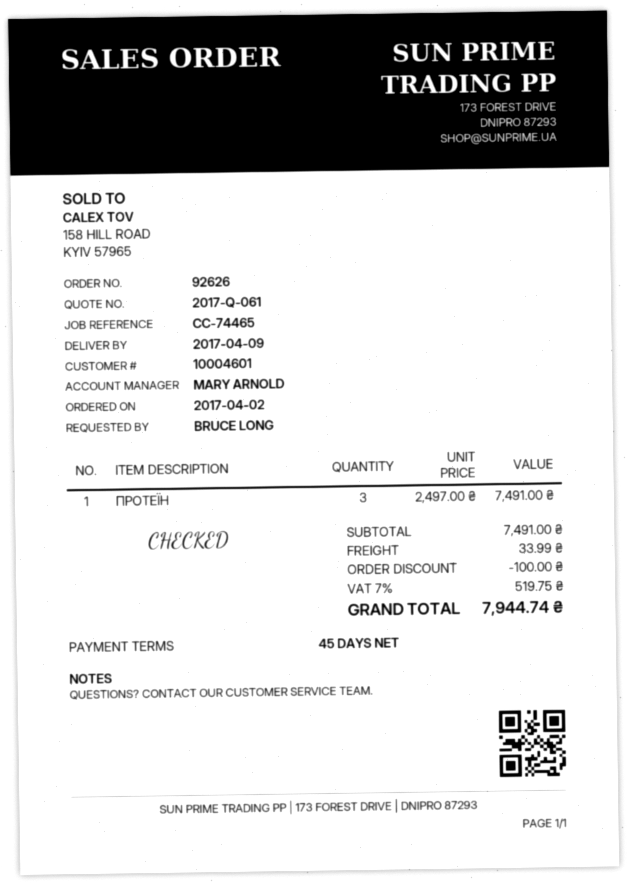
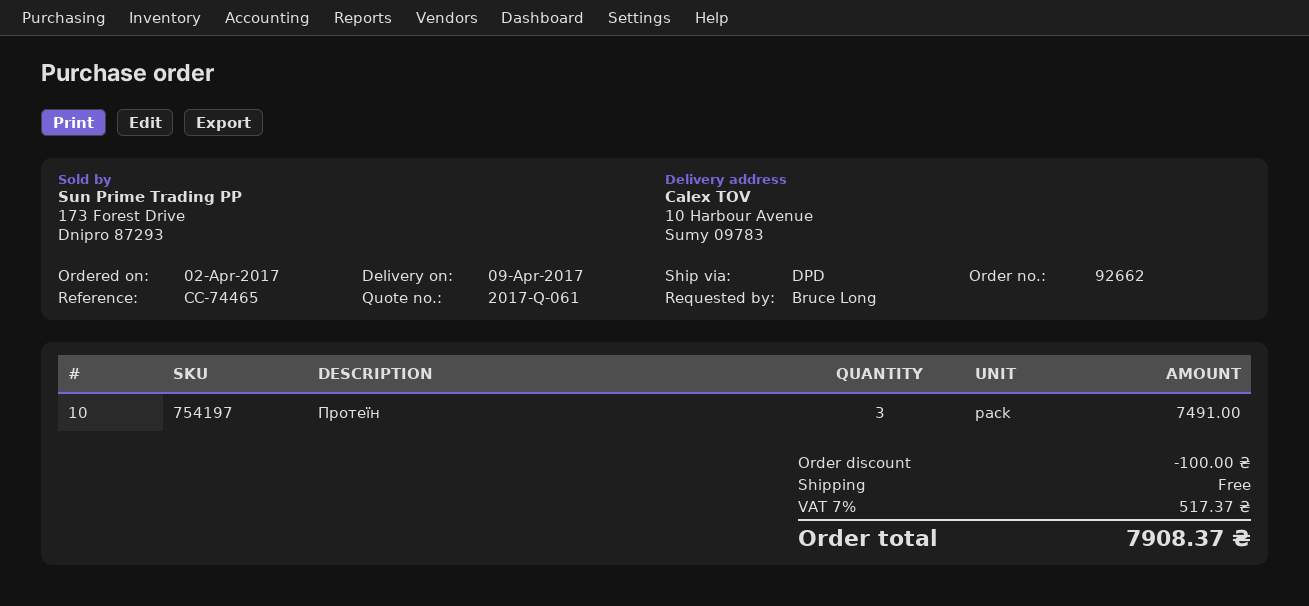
order number: 92626 -> 92662
shipping: 33.99 -> 0.00
tax: 7% = 519.75 -> 7% = 517.37
total: 7944.74 -> 7908.37

